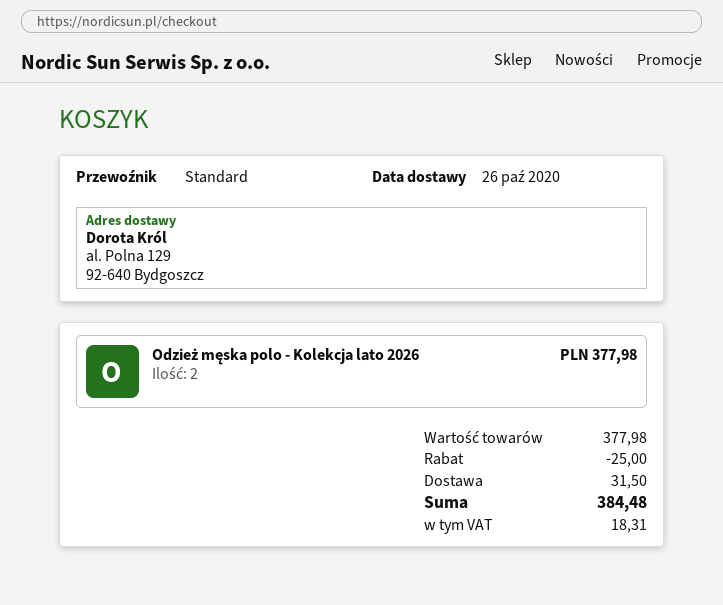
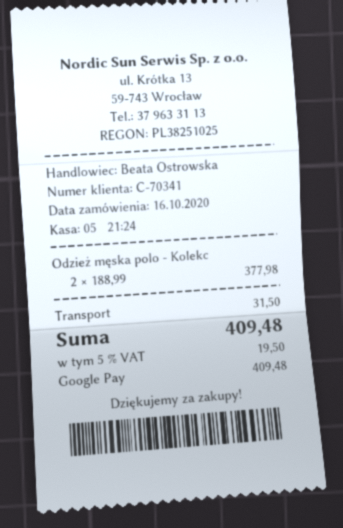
discount: 25.00 -> none
tax: 18.31 -> 19.50
total: 384.48 -> 409.48

